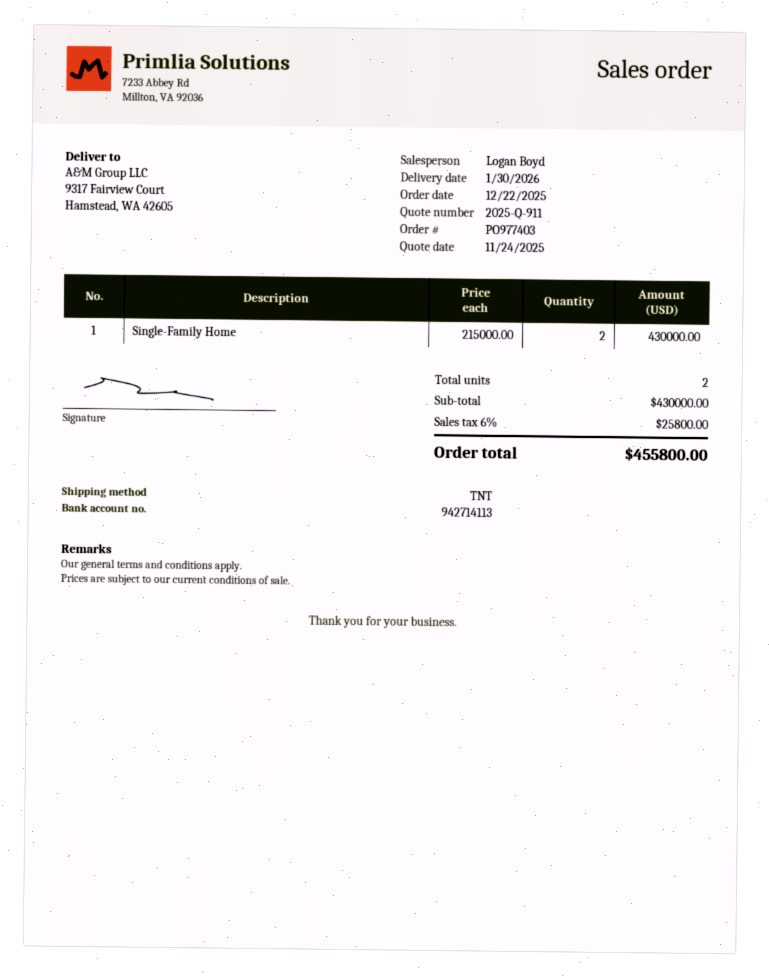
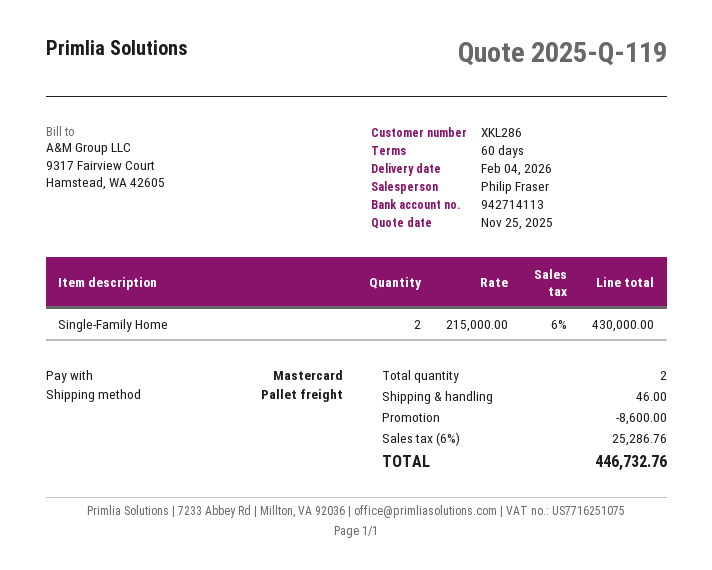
quote number: 2025-Q-911 -> 2025-Q-119
quote date: 2025-11-24 -> 2025-11-25
delivery date: 2026-01-30 -> 2026-02-04
sales rep: Logan Boyd -> Philip Fraser
shipping method: TNT -> pallet freight
discount: none -> 8600.00
shipping: none -> 46.00
tax: 6% = 25800.00 -> 6% = 25286.76
total: 455800.00 -> 446732.76

